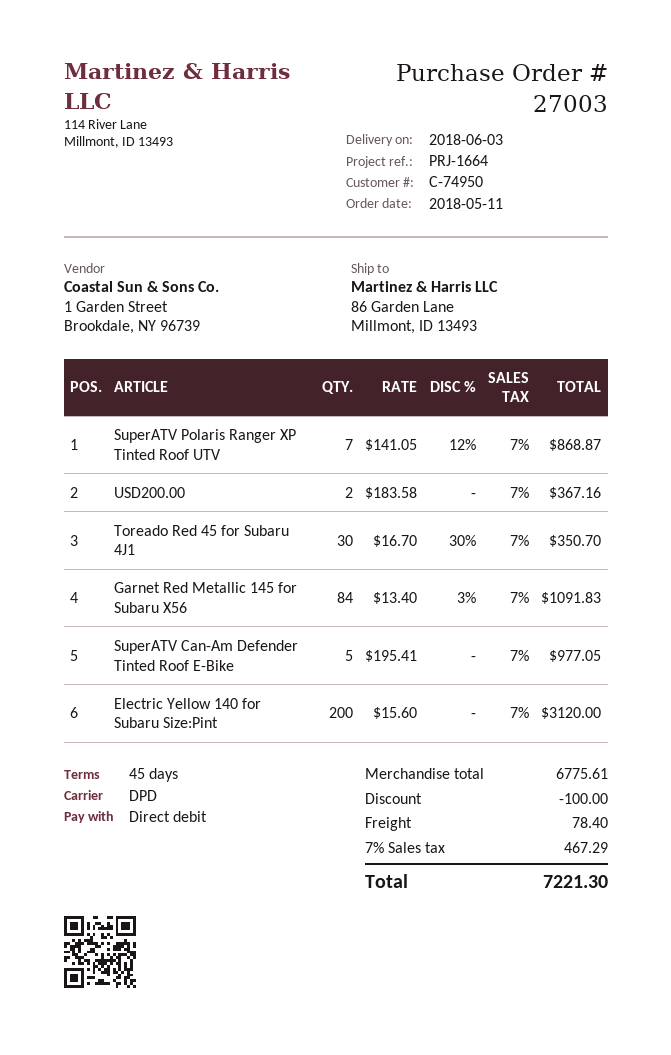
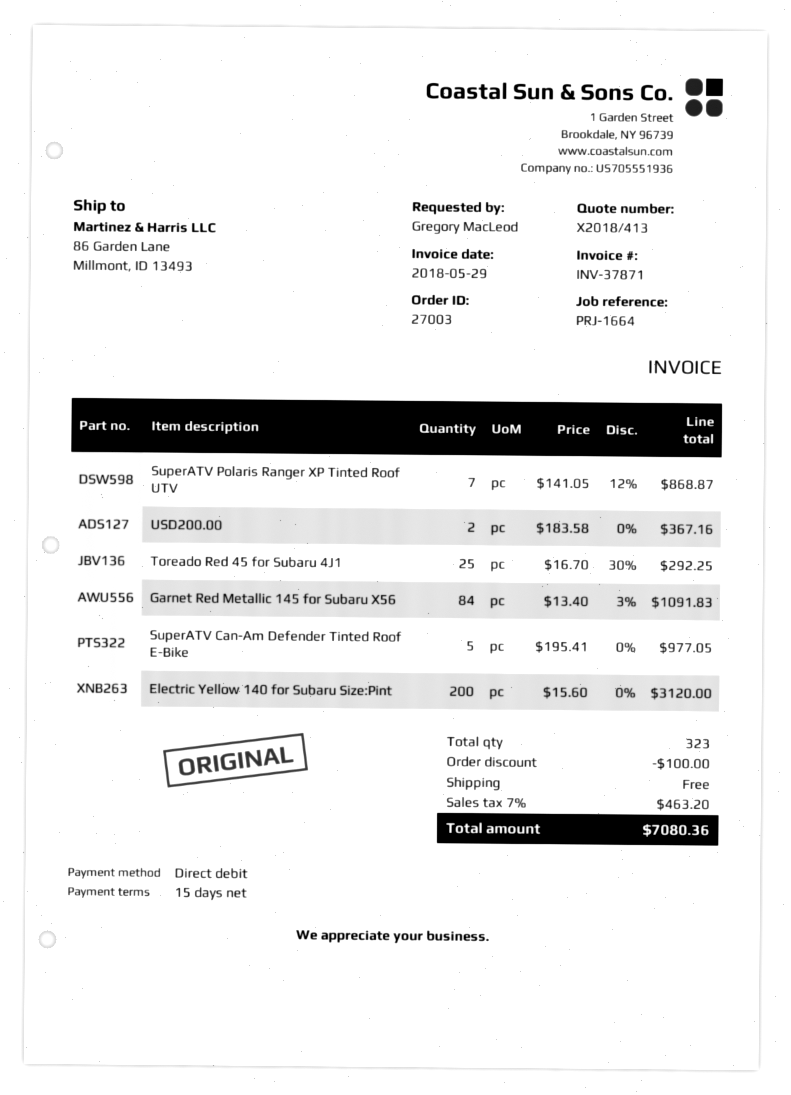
payment terms: 45 days -> 15 days
Toreado Red 45 for Subaru 4J1: 30 x 16.70 - 30% = 350.70 -> 25 x 16.70 - 30% = 292.25
shipping: 78.40 -> 0.00
tax: 7% = 467.29 -> 7% = 463.20
total: 7221.30 -> 7080.36

